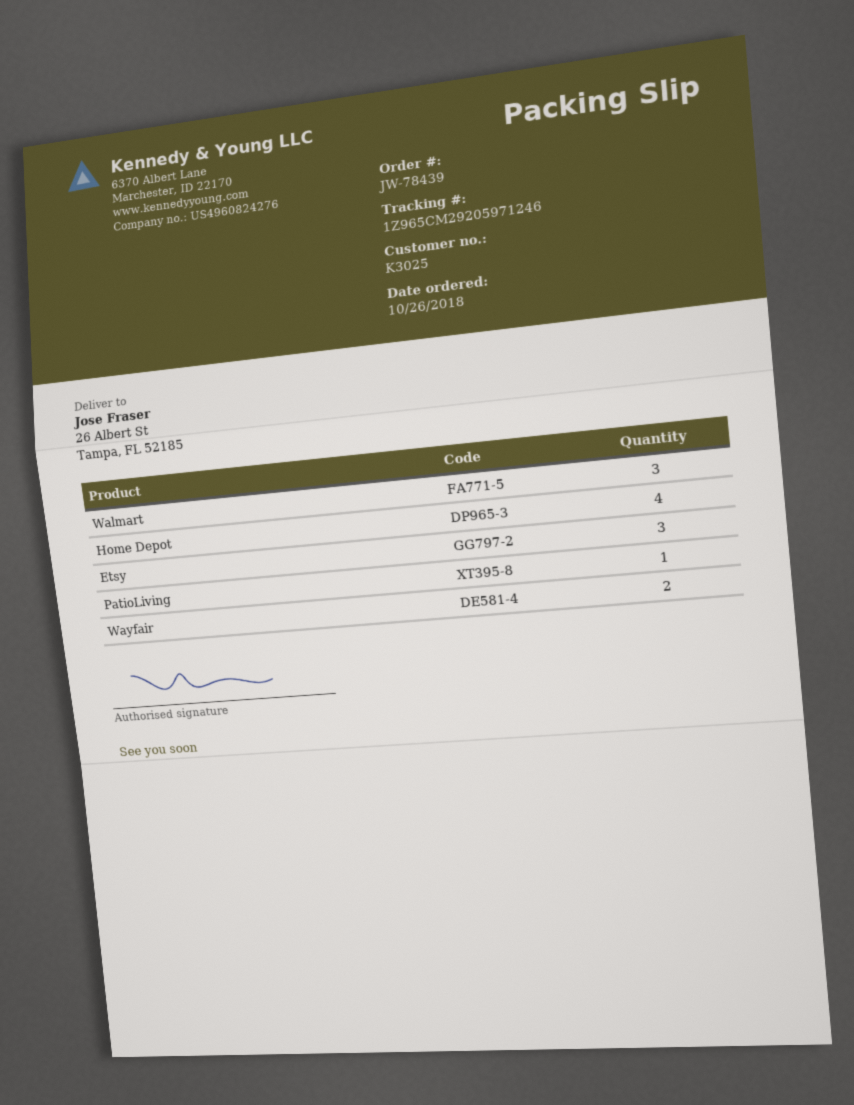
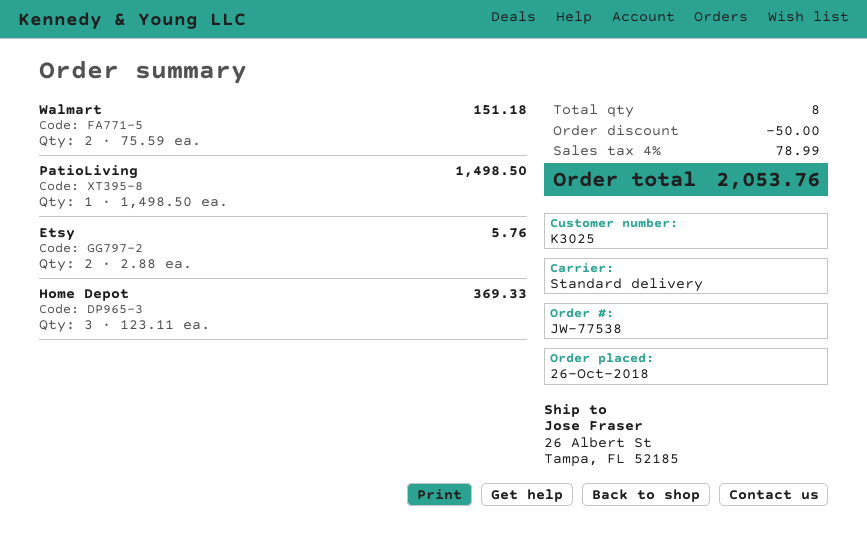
order number: JW-78439 -> JW-77538
Walmart: 3 -> 2
Home Depot: 4 -> 3
Etsy: 3 -> 2
Wayfair: 2 -> none

